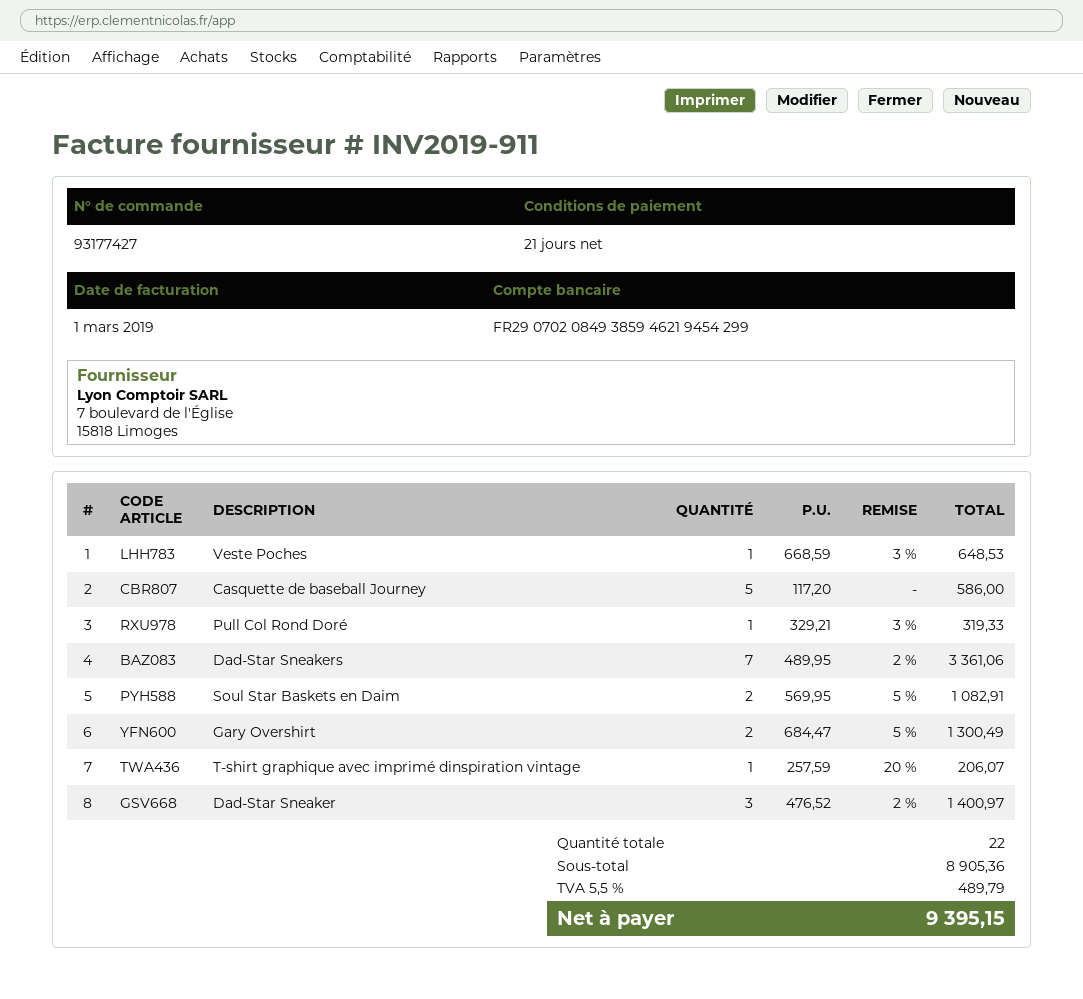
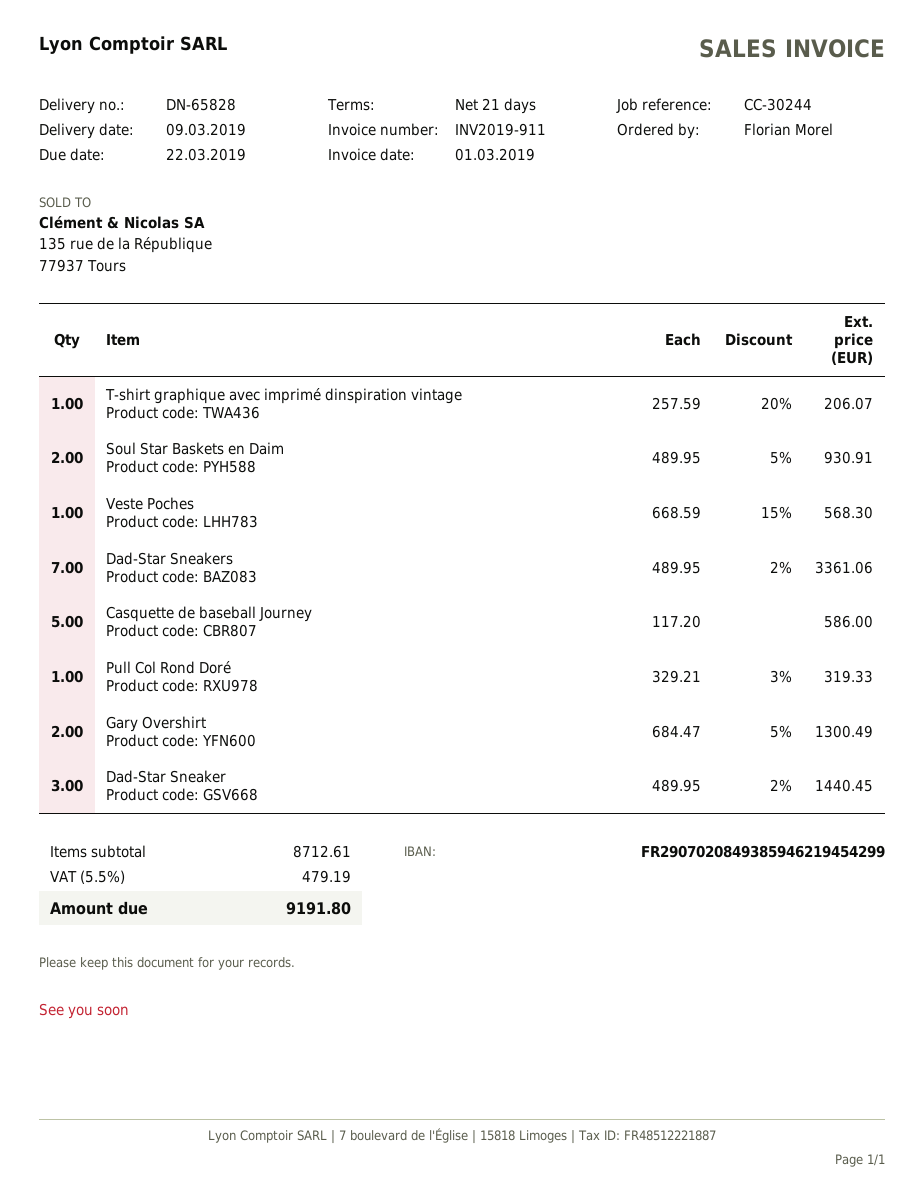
Veste Poches: 1 x 668.59 - 3% = 648.53 -> 1 x 668.59 - 15% = 568.30
Soul Star Baskets en Daim: 2 x 569.95 - 5% = 1082.91 -> 2 x 489.95 - 5% = 930.91
Dad-Star Sneaker: 3 x 476.52 - 2% = 1400.97 -> 3 x 489.95 - 2% = 1440.45
subtotal: 8905.36 -> 8712.61
tax: 5.5% = 489.79 -> 5.5% = 479.19
total: 9395.15 -> 9191.80

